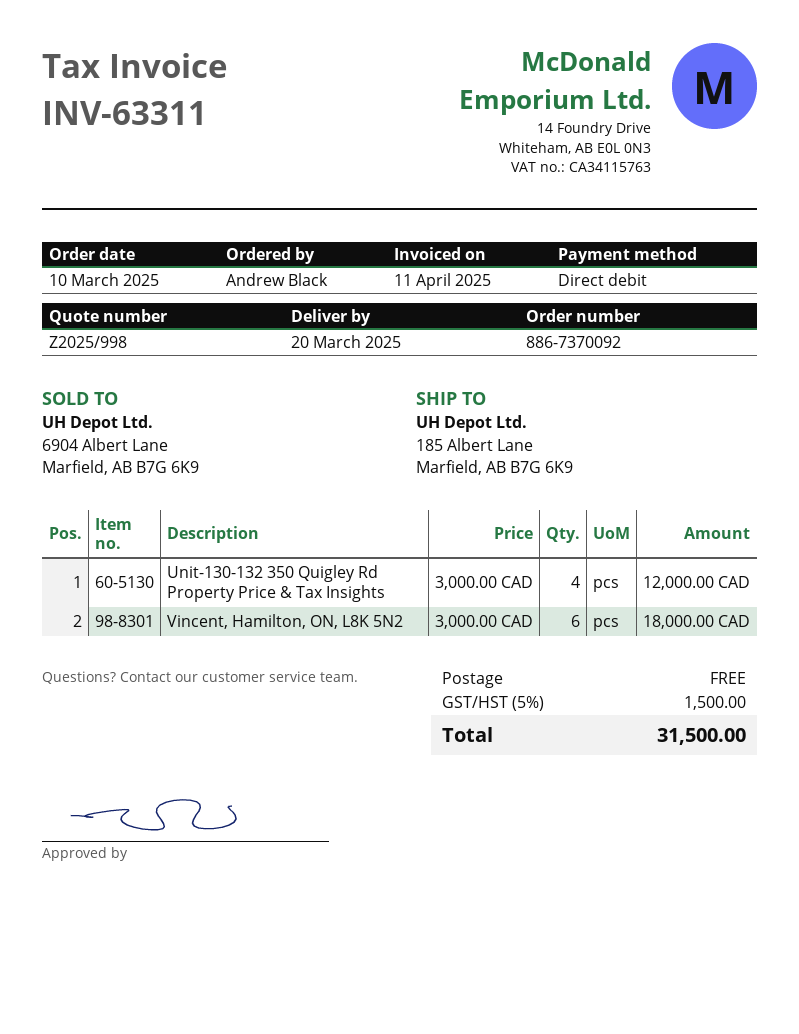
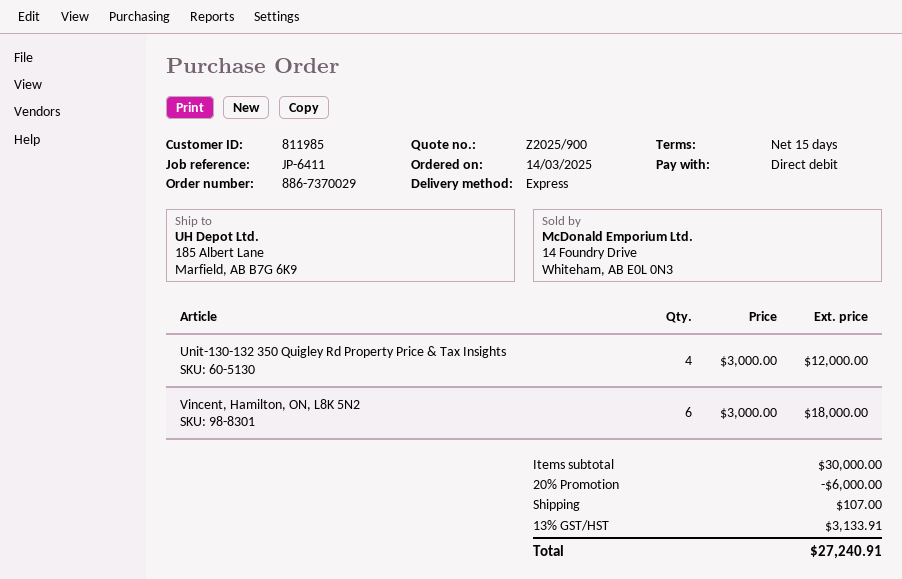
quote number: Z2025/998 -> Z2025/900
order number: 886-7370092 -> 886-7370029
order date: 2025-03-10 -> 2025-03-14
discount: none -> 20% = 6000.00
shipping: 0.00 -> 107.00
tax: 5% = 1500.00 -> 13% = 3133.91
total: 31500.00 -> 27240.91

